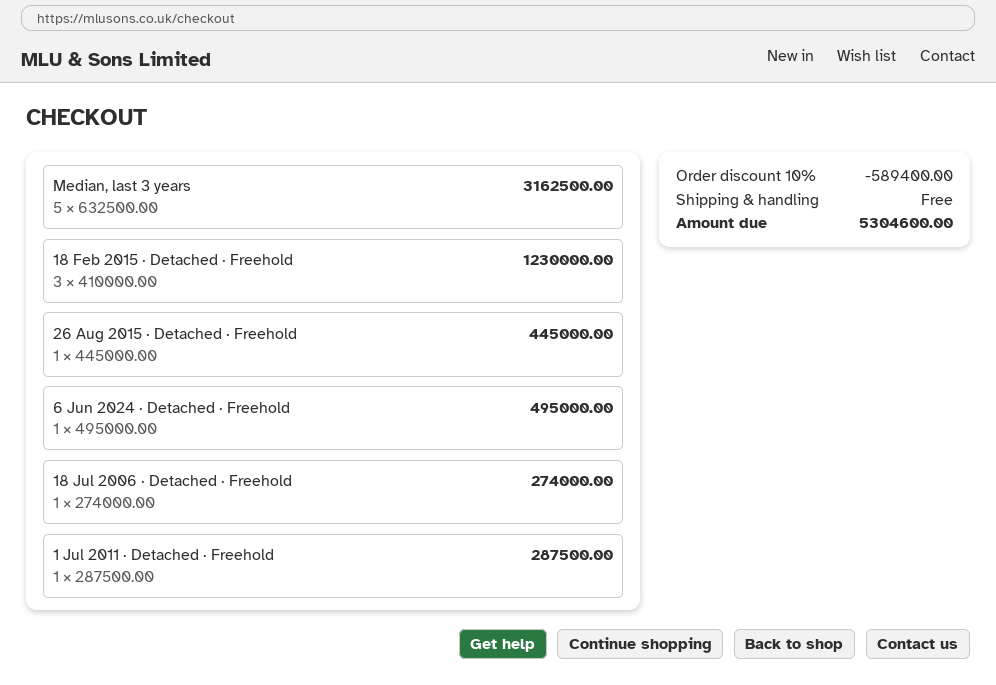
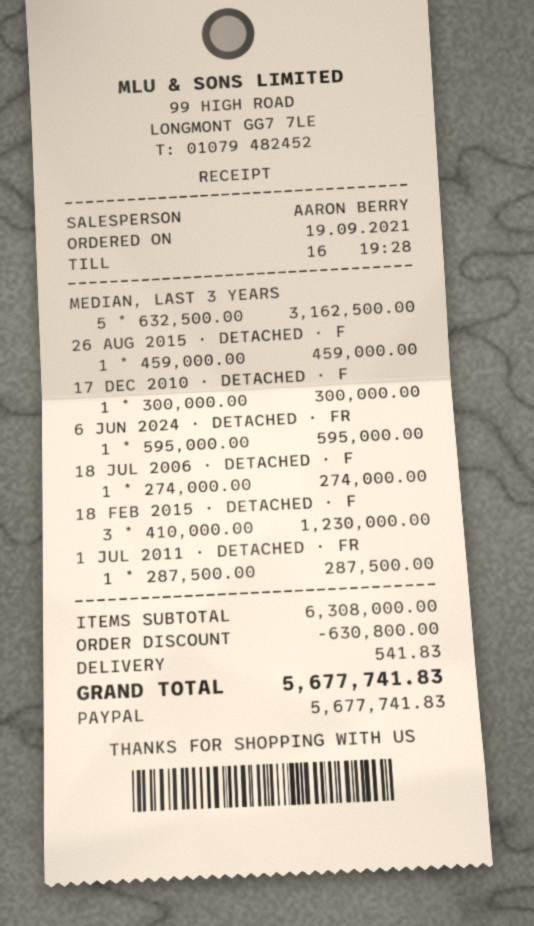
26 Aug 2015 · Detached · Freehold: 1 x 445000.00 = 445000.00 -> 1 x 459000.00 = 459000.00
6 Jun 2024 · Detached · Freehold: 1 x 495000.00 = 495000.00 -> 1 x 595000.00 = 595000.00
17 DEC 2010 · DETACHED · F: none -> 1 x 300000.00 = 300000.00
discount: 589400.00 -> 630800.00
shipping: 0.00 -> 541.83
total: 5304600.00 -> 5677741.83

